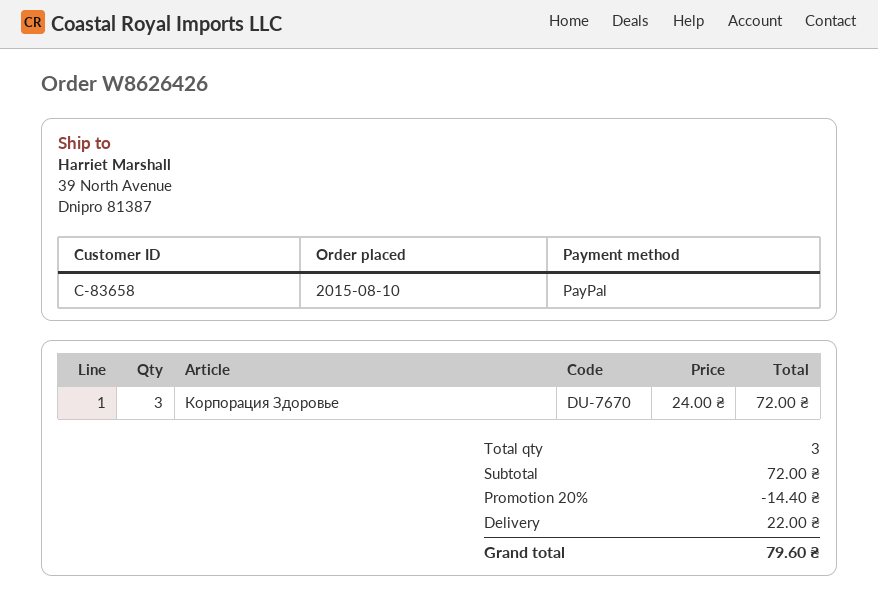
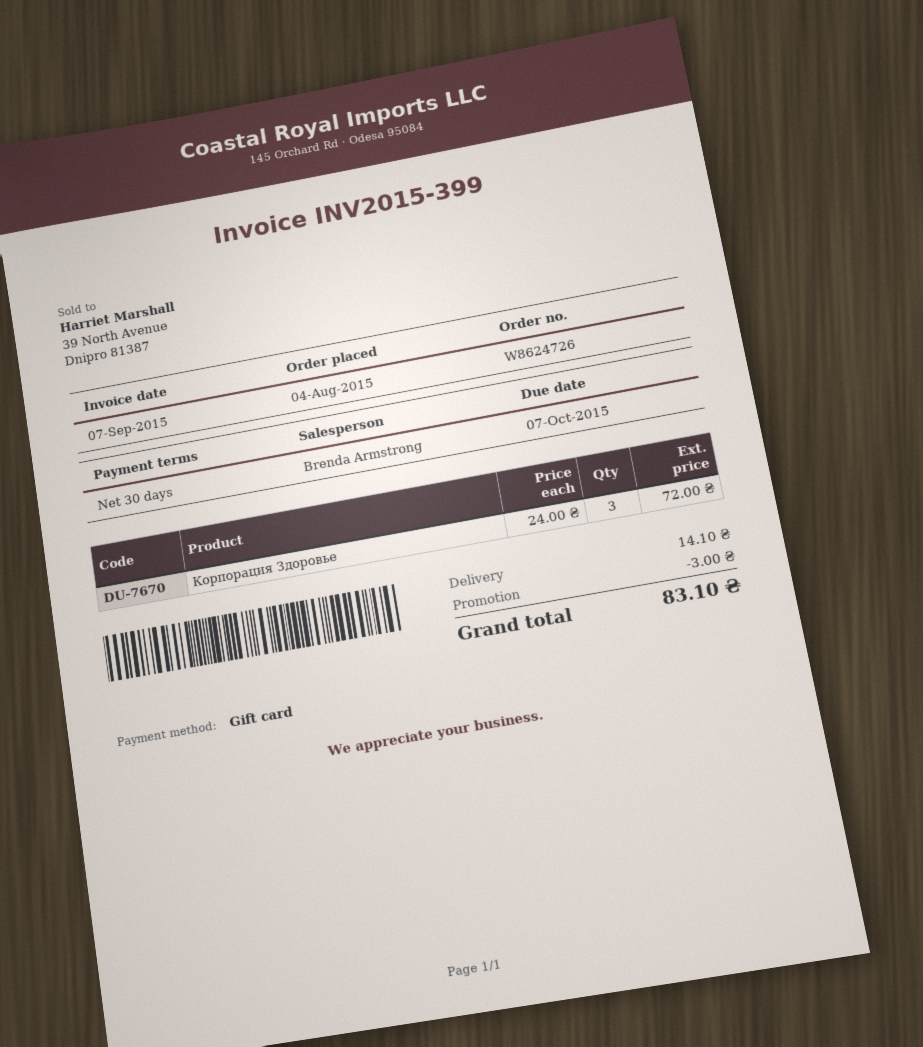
order number: W8626426 -> W8624726
order date: 2015-08-10 -> 2015-08-04
payment method: PayPal -> gift card
discount: 14.40 -> 3.00
shipping: 22.00 -> 14.10
total: 79.60 -> 83.10

